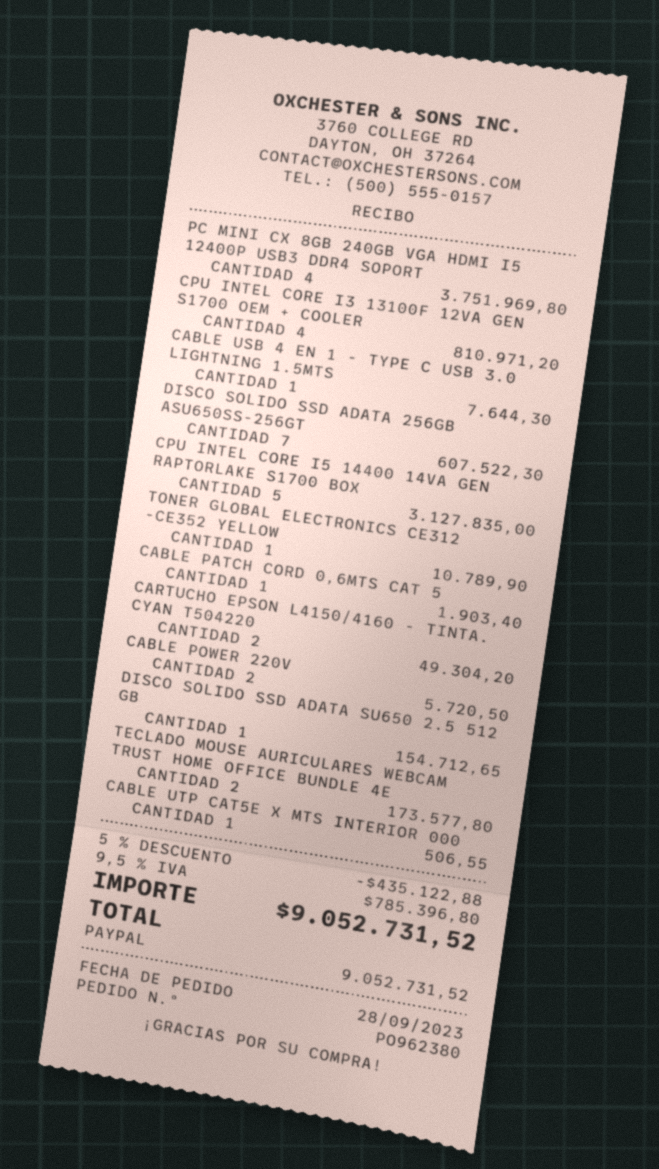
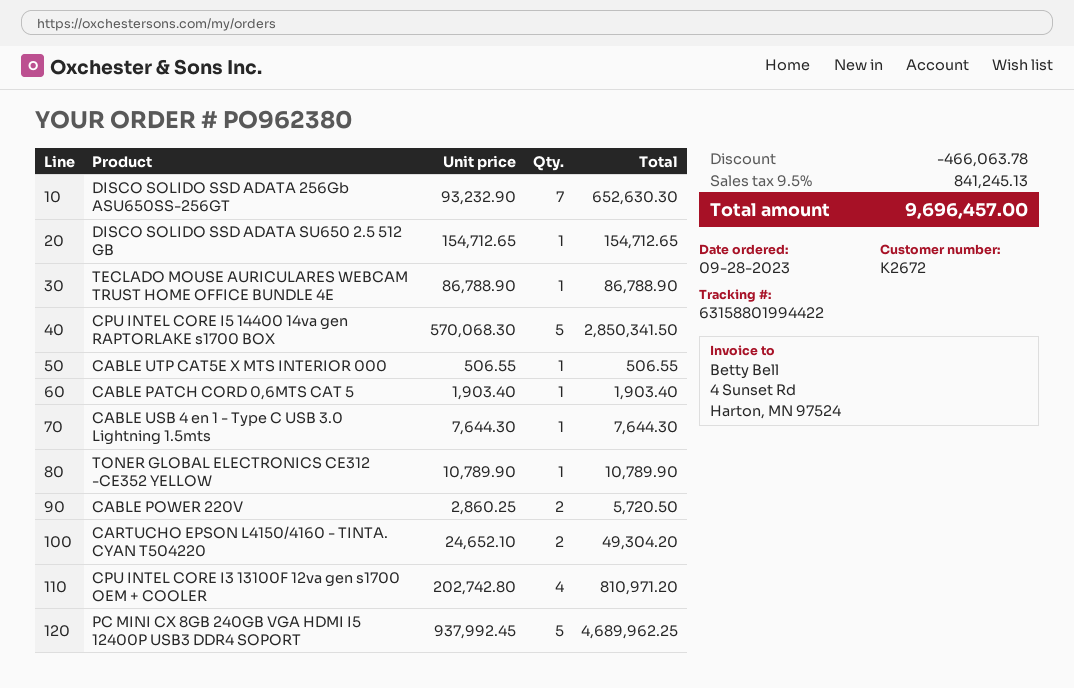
PC MINI CX 8GB 240GB VGA HDMI I5 12400P USB3 DDR4 SOPORT: 4 for 3751969.80 -> 5 for 4689962.25
DISCO SOLIDO SSD ADATA 256GB ASU650SS-256GT: 7 for 607522.30 -> 7 for 652630.30
CPU INTEL CORE I5 14400 14VA GEN RAPTORLAKE S1700 BOX: 5 for 3127835.00 -> 5 for 2850341.50
TECLADO MOUSE AURICULARES WEBCAM TRUST HOME OFFICE BUNDLE 4E: 2 for 173577.80 -> 1 for 86788.90
discount: 435122.88 -> 466063.78
tax: 9.5% = 785396.80 -> 9.5% = 841245.13
total: 9052731.52 -> 9696457.00

